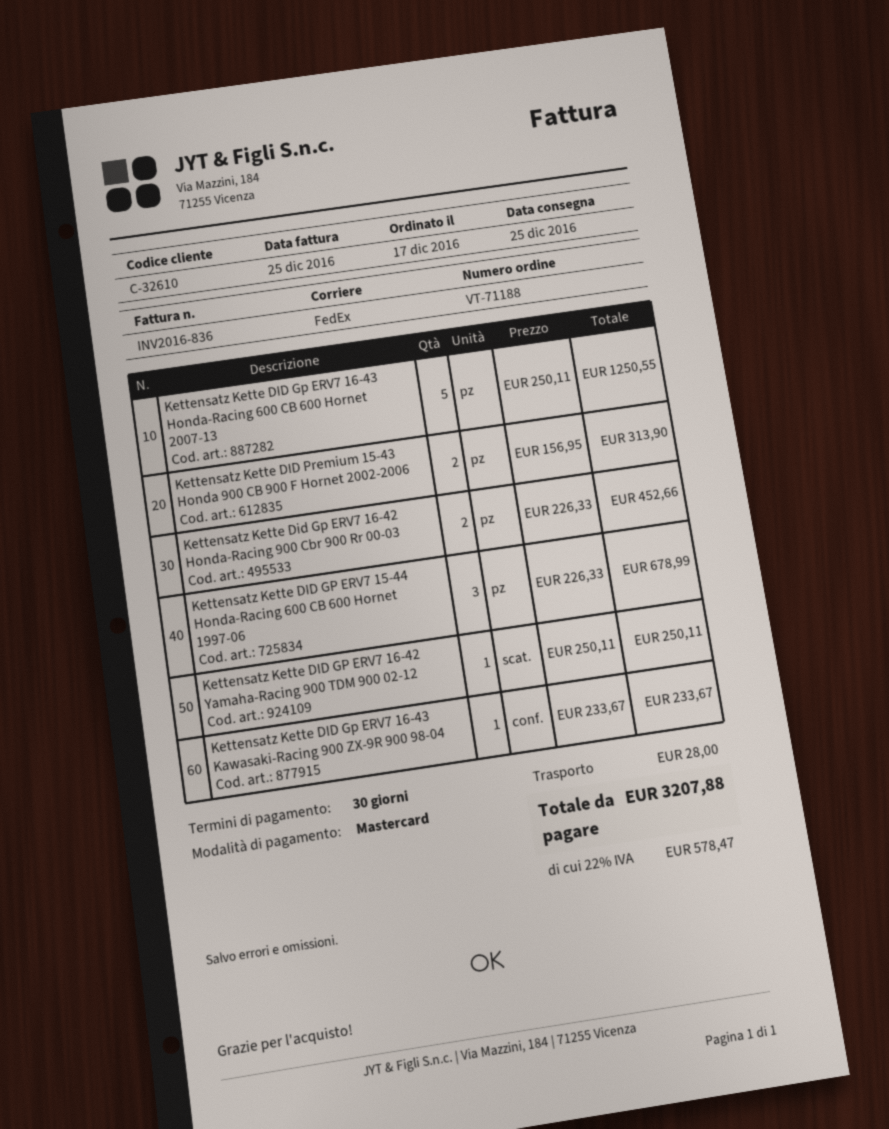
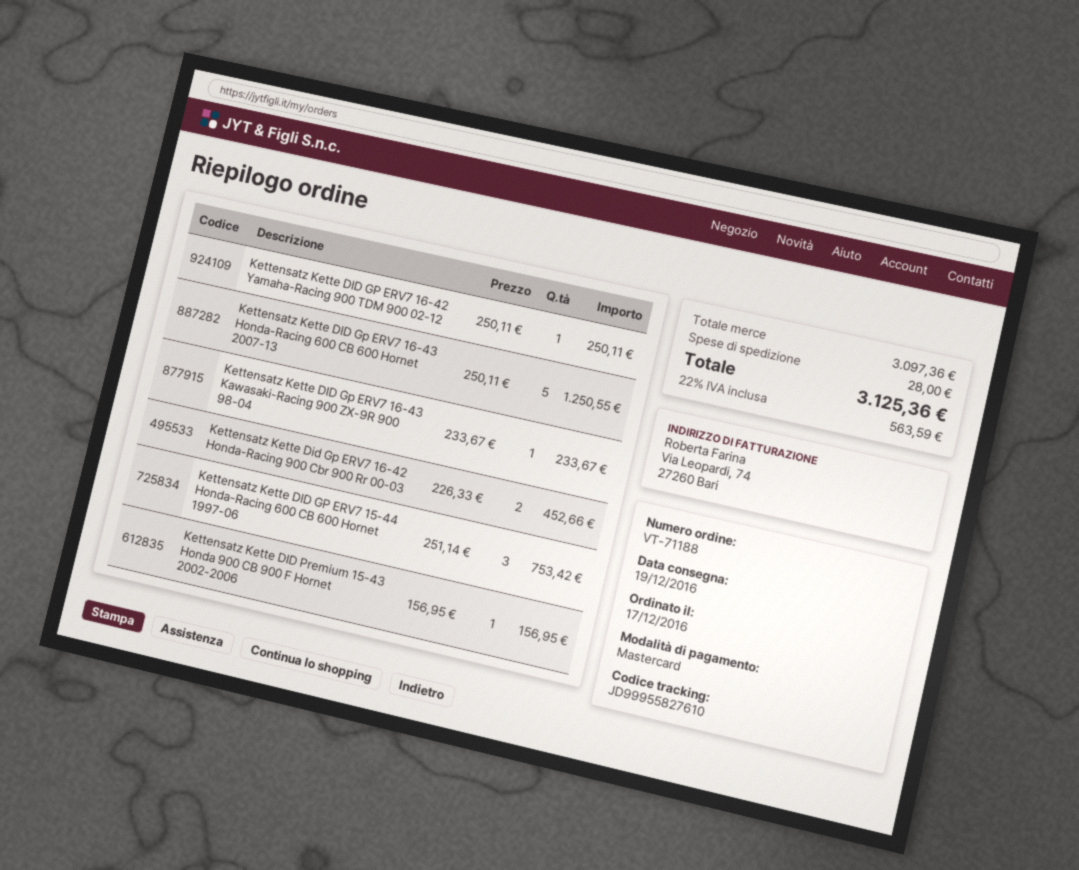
delivery date: 2016-12-25 -> 2016-12-19
Kettensatz Kette DID Premium 15-43 Honda 900 CB 900 F Hornet 2002-2006: 2 x 156.95 = 313.90 -> 1 x 156.95 = 156.95
Kettensatz Kette DID GP ERV7 15-44 Honda-Racing 600 CB 600 Hornet 1997-06: 3 x 226.33 = 678.99 -> 3 x 251.14 = 753.42
tax: 22% = 578.47 -> 22% = 563.59
total: 3207.88 -> 3125.36

